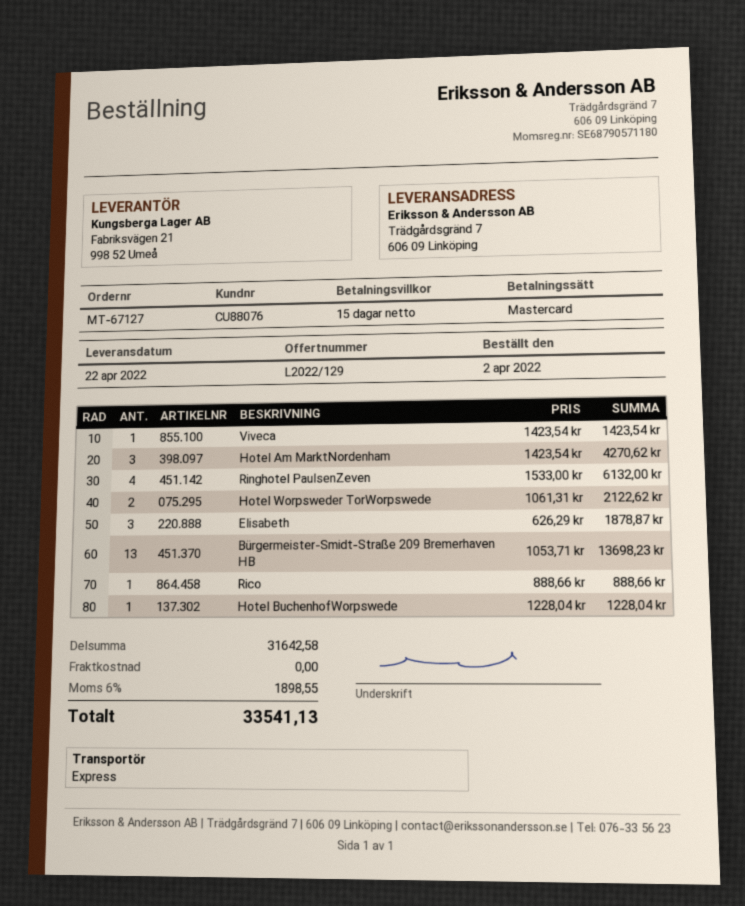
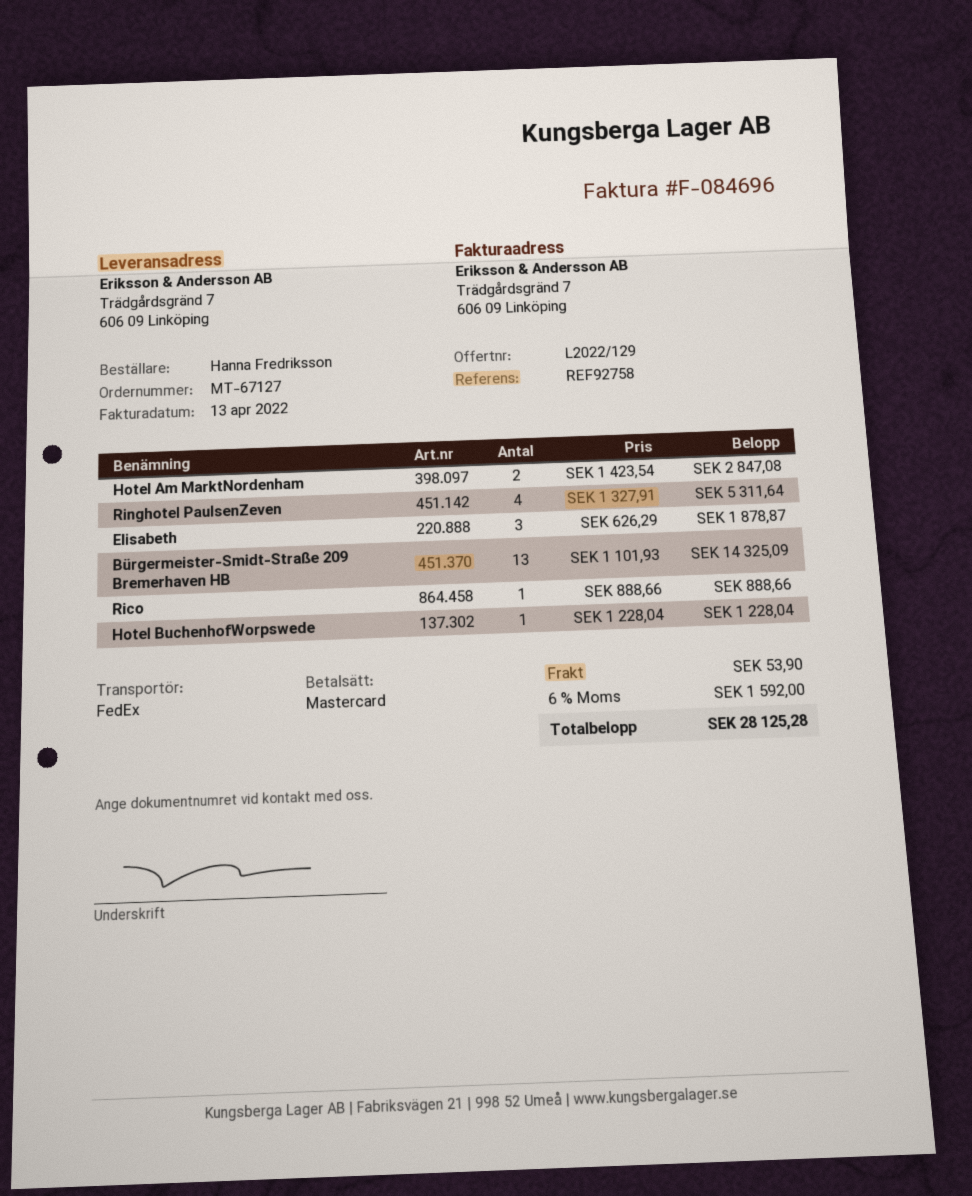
shipping method: express -> FedEx
Viveca: 1 x 1423.54 = 1423.54 -> none
Hotel Am MarktNordenham: 3 x 1423.54 = 4270.62 -> 2 x 1423.54 = 2847.08
Ringhotel PaulsenZeven: 4 x 1533.00 = 6132.00 -> 4 x 1327.91 = 5311.64
Hotel Worpsweder TorWorpswede: 2 x 1061.31 = 2122.62 -> none
Bürgermeister-Smidt-Straße 209 Bremerhaven HB: 13 x 1053.71 = 13698.23 -> 13 x 1101.93 = 14325.09
shipping: 0.00 -> 53.90
tax: 6% = 1898.55 -> 6% = 1592.00
total: 33541.13 -> 28125.28

